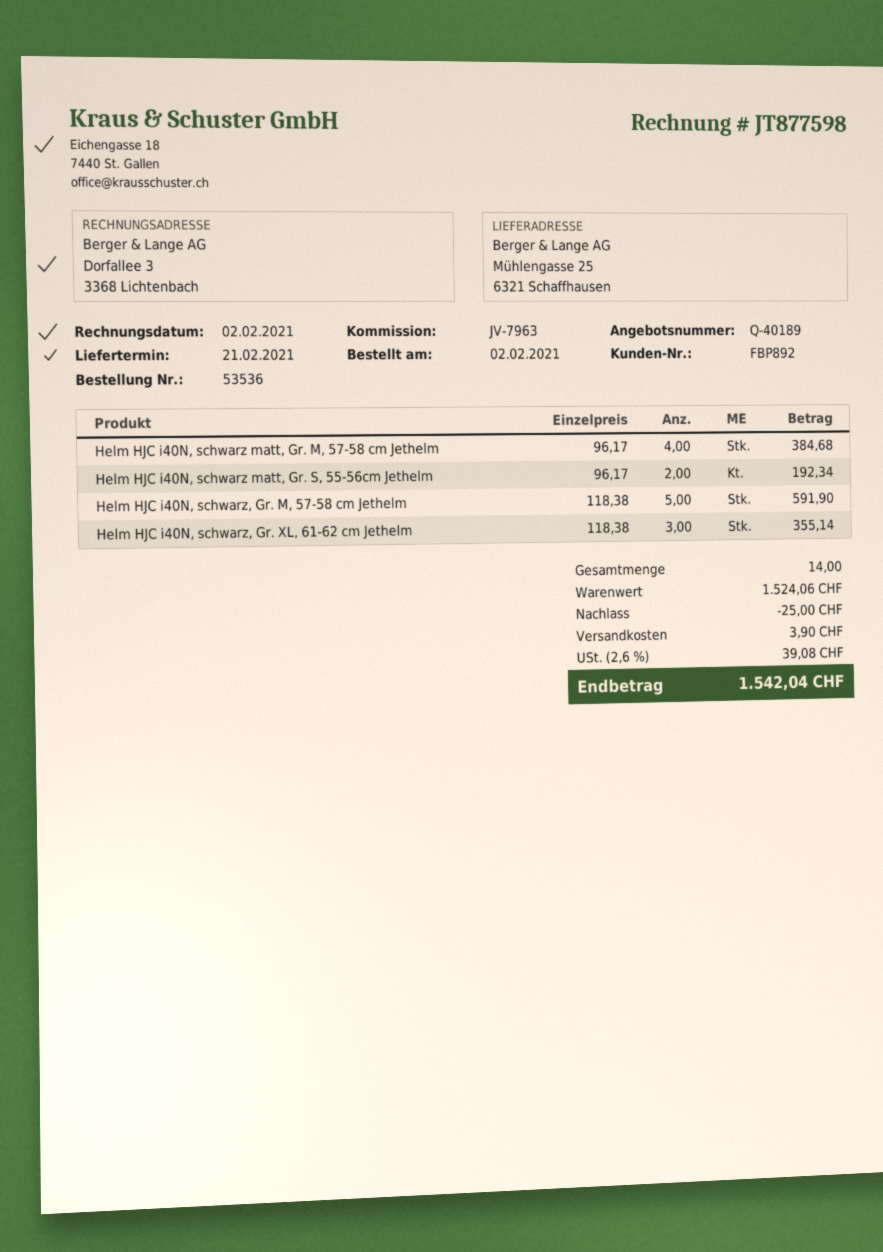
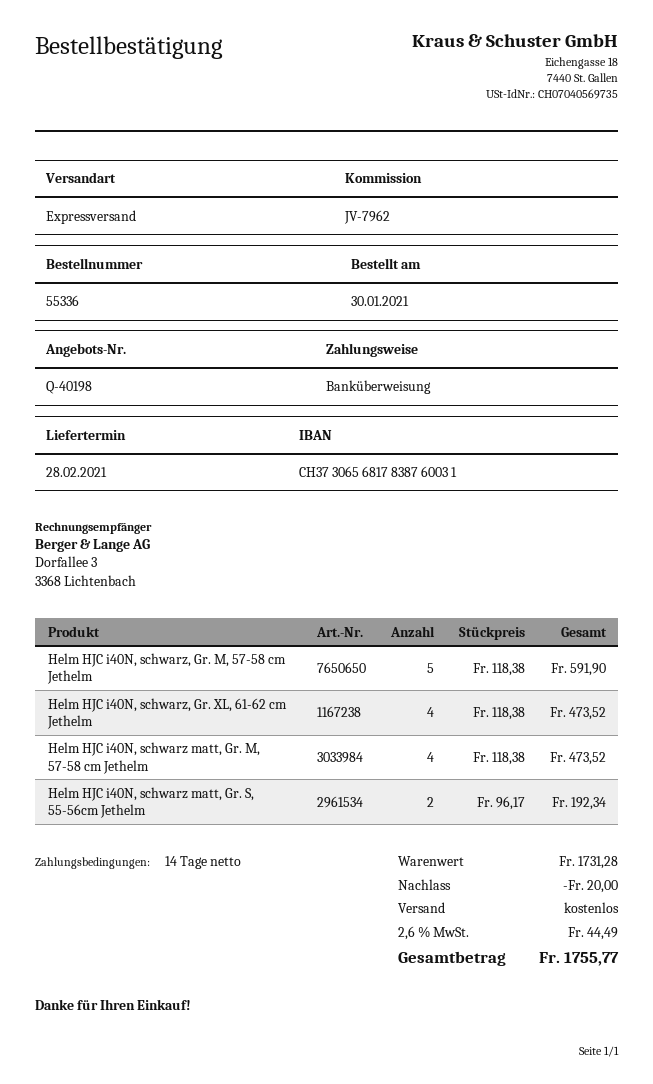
quote number: Q-40189 -> Q-40198
order number: 53536 -> 55336
order date: 2021-02-02 -> 2021-01-30
delivery date: 2021-02-21 -> 2021-02-28
reference: JV-7963 -> JV-7962
Helm HJC i40N, schwarz matt, Gr. M, 57-58 cm Jethelm: 4 x 96.17 = 384.68 -> 4 x 118.38 = 473.52
Helm HJC i40N, schwarz, Gr. XL, 61-62 cm Jethelm: 3 x 118.38 = 355.14 -> 4 x 118.38 = 473.52
subtotal: 1524.06 -> 1731.28
discount: 25.00 -> 20.00
shipping: 3.90 -> 0.00
tax: 2.6% = 39.08 -> 2.6% = 44.49
total: 1542.04 -> 1755.77

